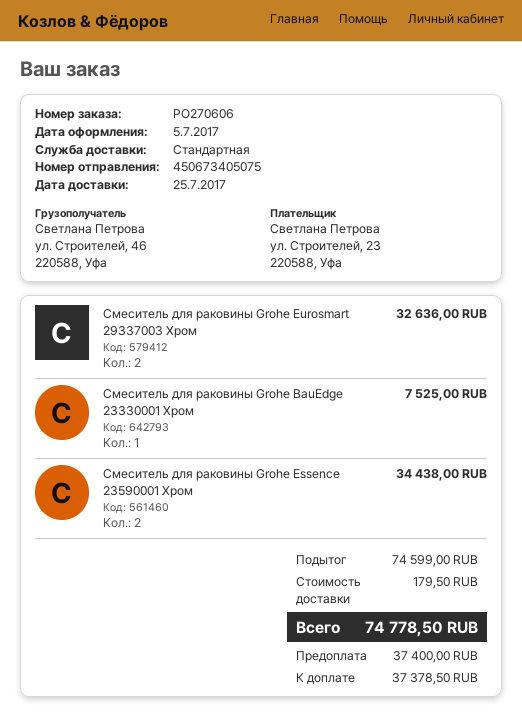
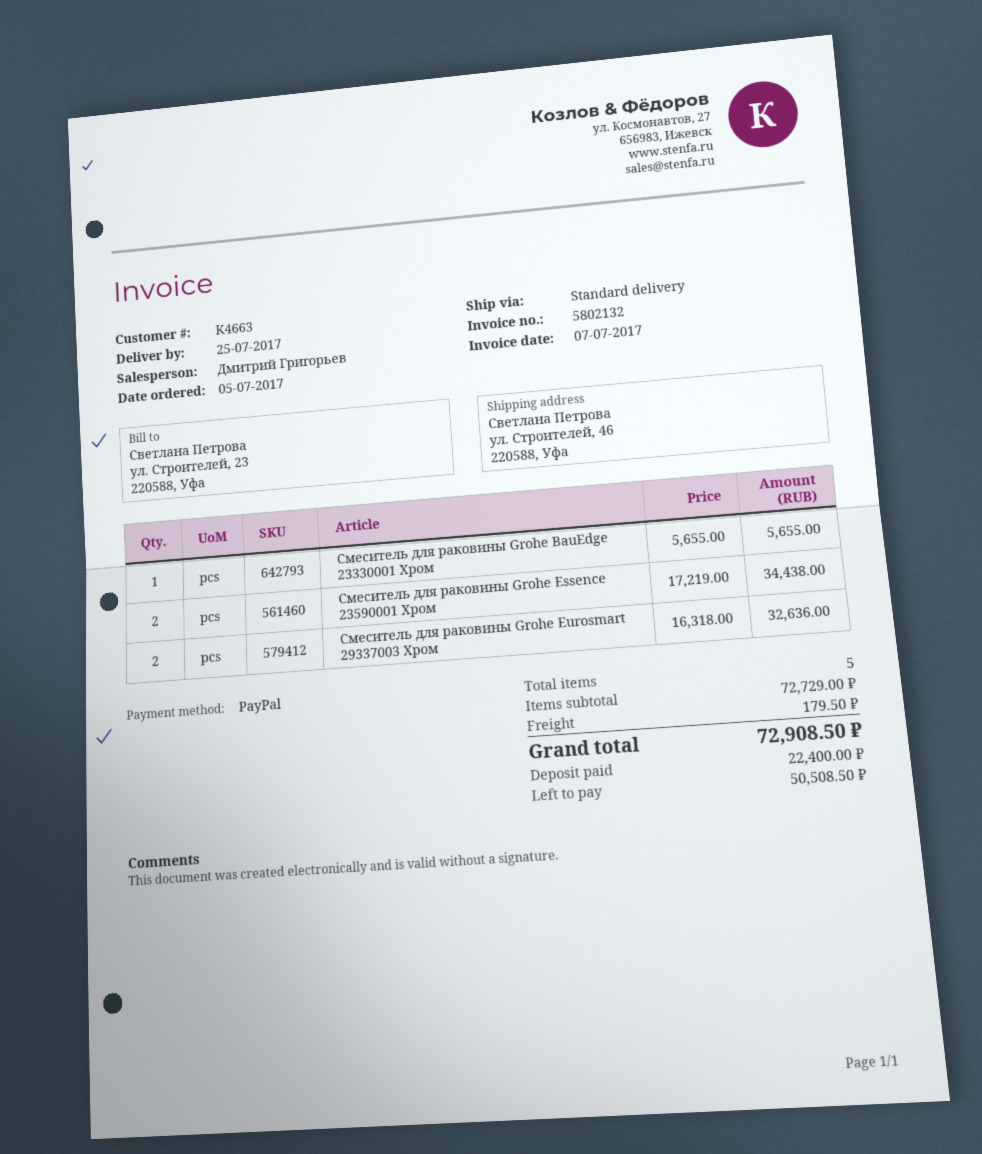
Смеситель для раковины Grohe BauEdge 23330001 Хром: 1 for 7525.00 -> 1 for 5655.00
subtotal: 74599.00 -> 72729.00
total: 74778.50 -> 72908.50
deposit: 37400.00 -> 22400.00
balance: 37378.50 -> 50508.50

